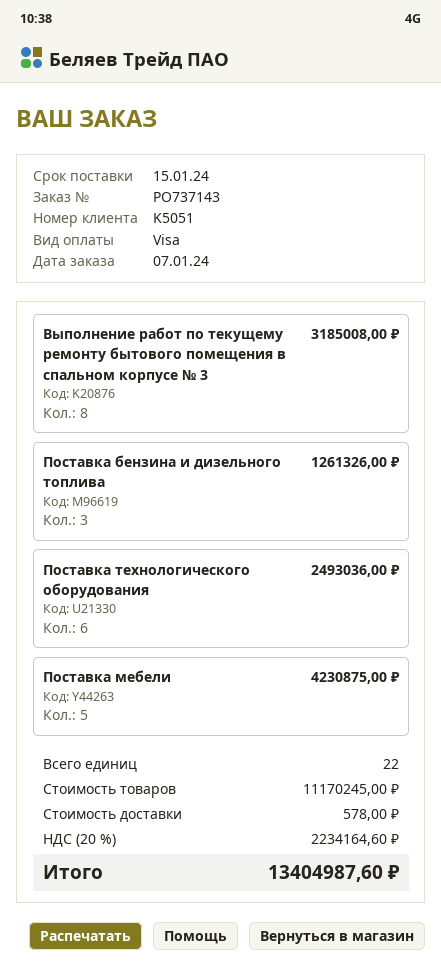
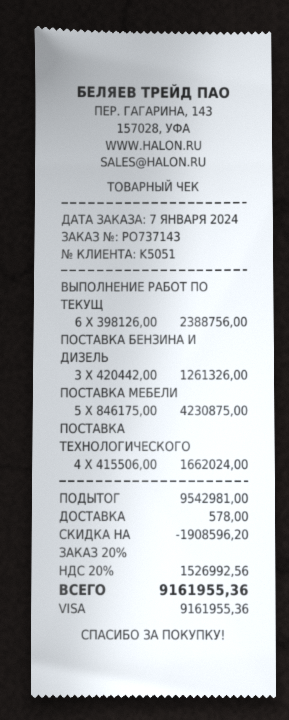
Выполнение работ по текущему ремонту бытового помещения в спальном корпусе № 3: 8 for 3185008.00 -> 6 for 2388756.00
Поставка технологического оборудования: 6 for 2493036.00 -> 4 for 1662024.00
subtotal: 11170245.00 -> 9542981.00
discount: none -> 20% = 1908596.20
tax: 20% = 2234164.60 -> 20% = 1526992.56
total: 13404987.60 -> 9161955.36

